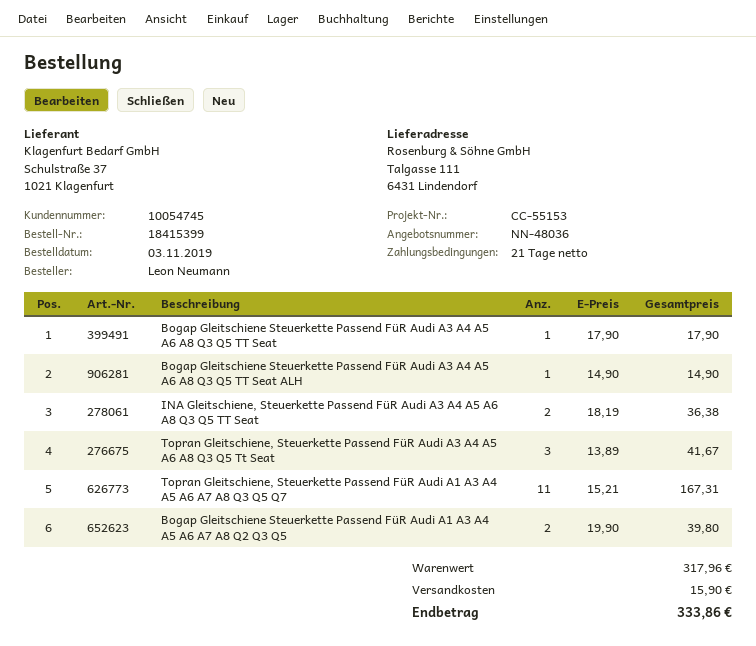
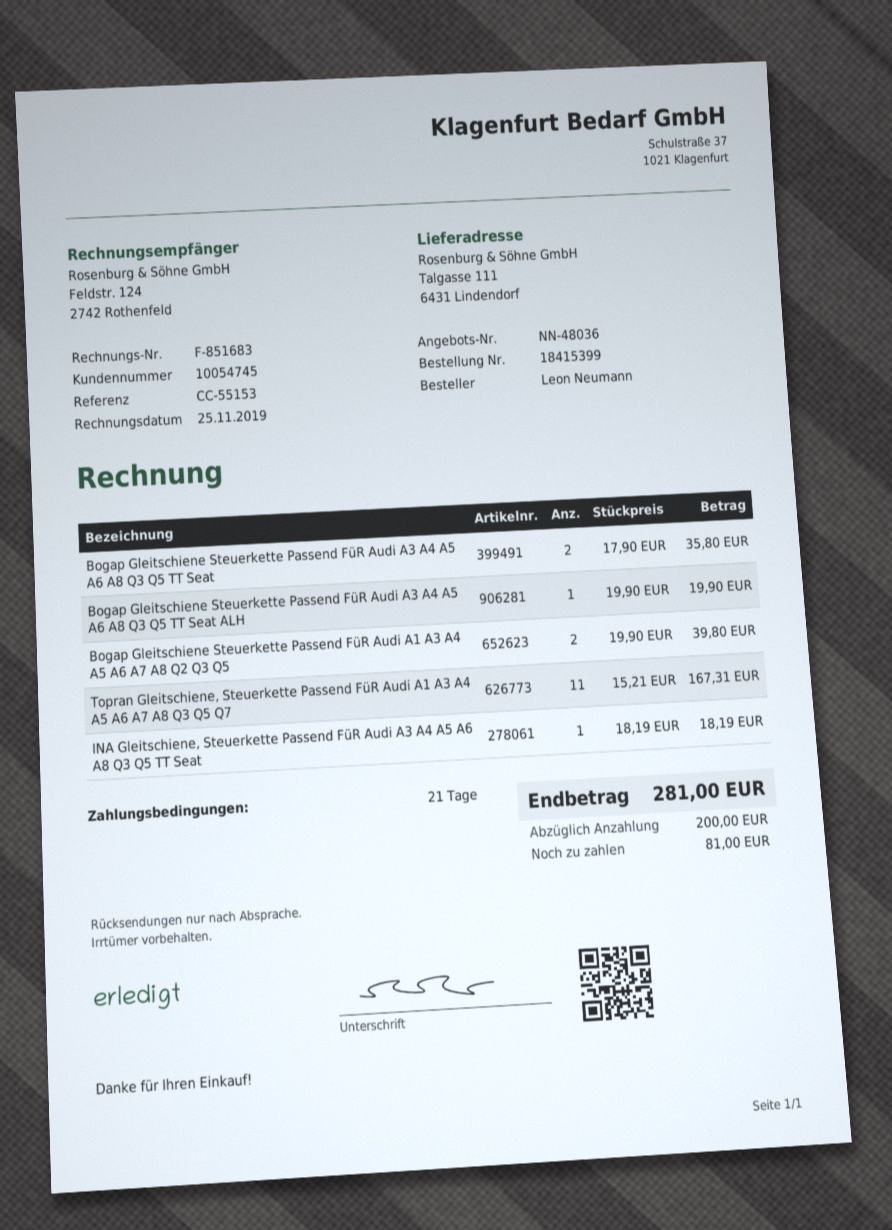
Bogap Gleitschiene Steuerkette Passend FüR Audi A3 A4 A5 A6 A8 Q3 Q5 TT Seat: 1 x 17.90 = 17.90 -> 2 x 17.90 = 35.80
Bogap Gleitschiene Steuerkette Passend FüR Audi A3 A4 A5 A6 A8 Q3 Q5 TT Seat ALH: 1 x 14.90 = 14.90 -> 1 x 19.90 = 19.90
INA Gleitschiene, Steuerkette Passend FüR Audi A3 A4 A5 A6 A8 Q3 Q5 TT Seat: 2 x 18.19 = 36.38 -> 1 x 18.19 = 18.19
Topran Gleitschiene, Steuerkette Passend FüR Audi A3 A4 A5 A6 A8 Q3 Q5 Tt Seat: 3 x 13.89 = 41.67 -> none
shipping: 15.90 -> none
total: 333.86 -> 281.00

